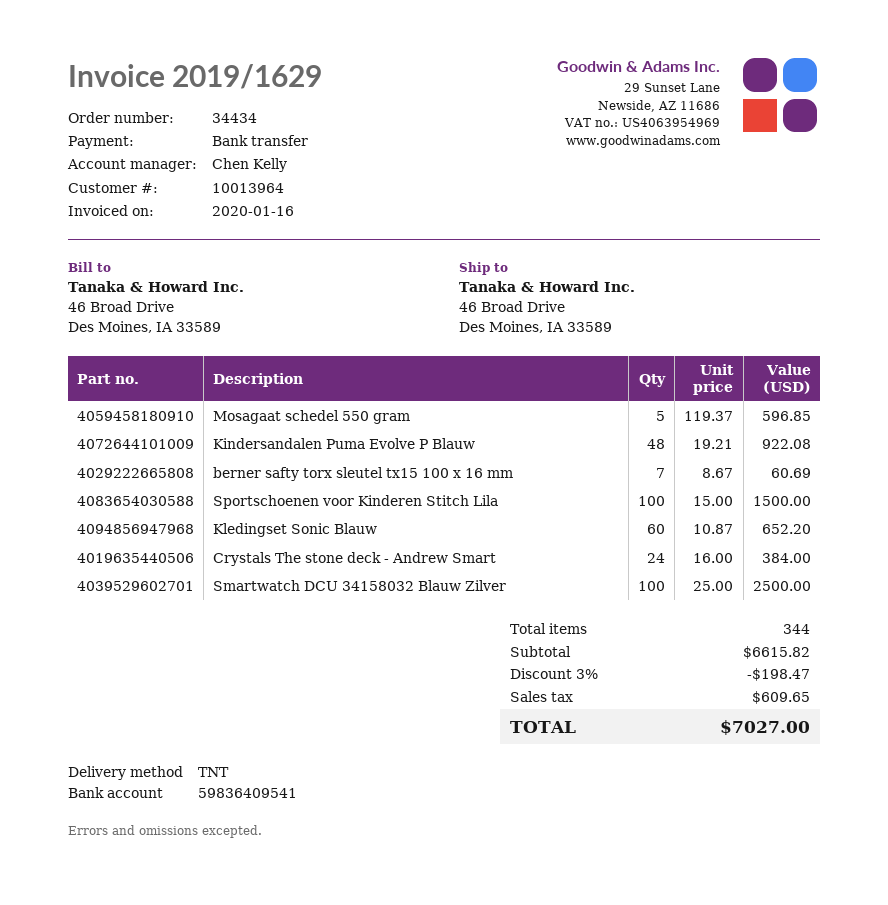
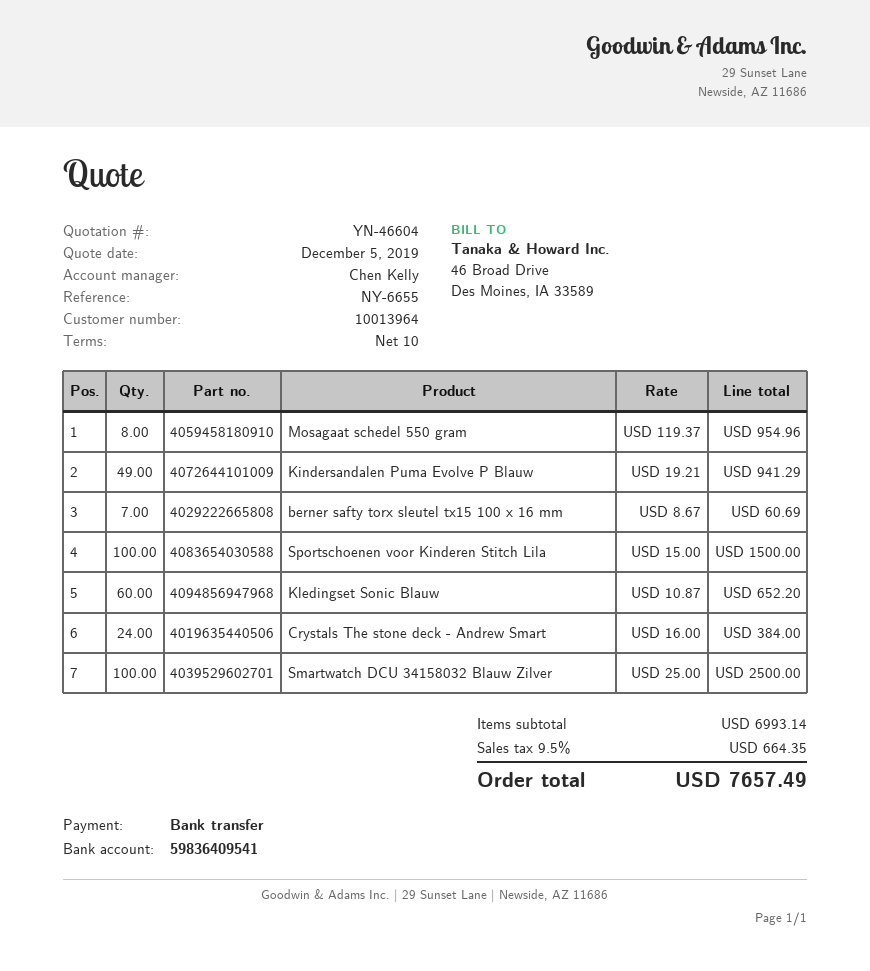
Mosagaat schedel 550 gram: 5 x 119.37 = 596.85 -> 8 x 119.37 = 954.96
Kindersandalen Puma Evolve P Blauw: 48 x 19.21 = 922.08 -> 49 x 19.21 = 941.29
subtotal: 6615.82 -> 6993.14
discount: 3% = 198.47 -> none
tax: 609.65 -> 664.35
total: 7027.00 -> 7657.49

